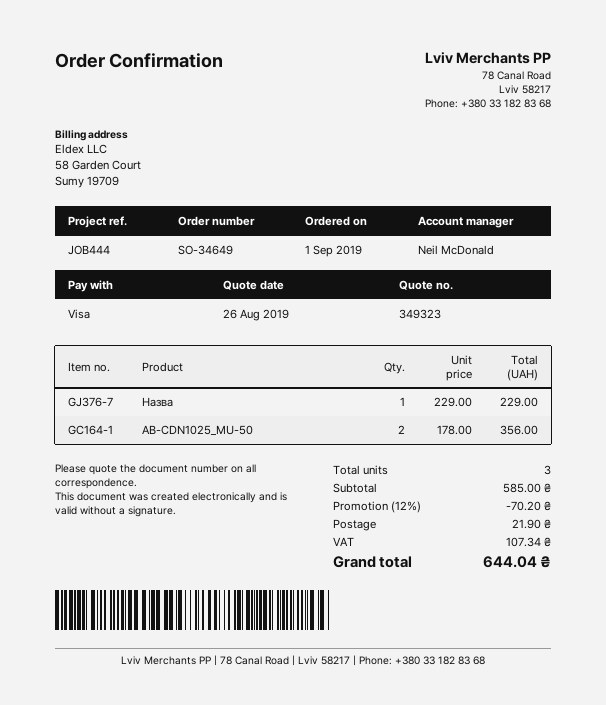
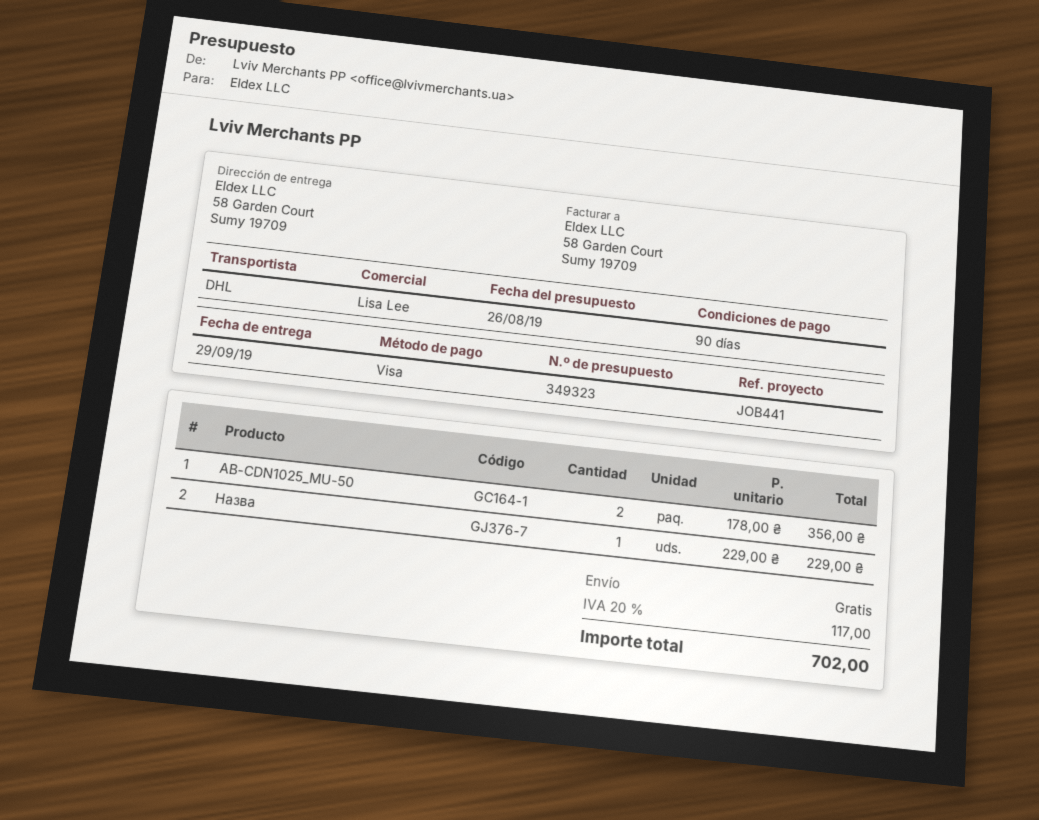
reference: JOB444 -> JOB441
sales rep: Neil McDonald -> Lisa Lee
discount: 12% = 70.20 -> none
shipping: 21.90 -> 0.00
tax: 107.34 -> 117.00
total: 644.04 -> 702.00

